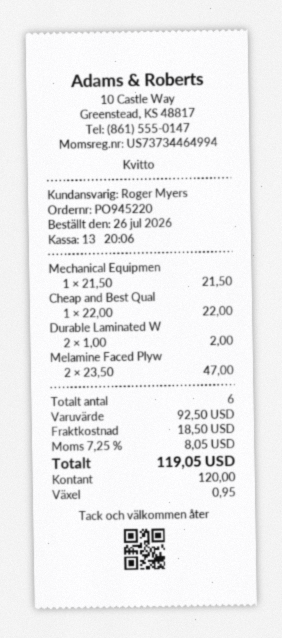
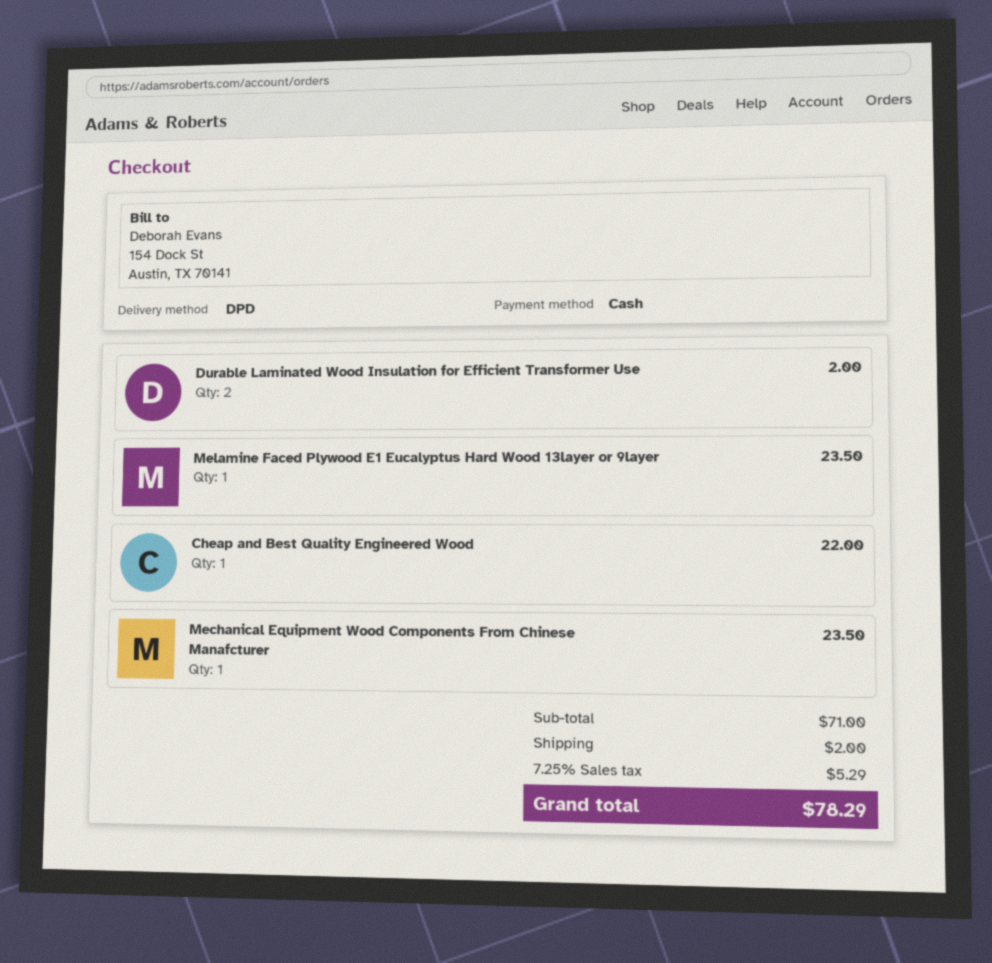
Mechanical Equipmen: 1 for 21.50 -> 1 for 23.50
Melamine Faced Plyw: 2 for 47.00 -> 1 for 23.50
subtotal: 92.50 -> 71.00
shipping: 18.50 -> 2.00
tax: 7.25% = 8.05 -> 7.25% = 5.29
total: 119.05 -> 78.29

